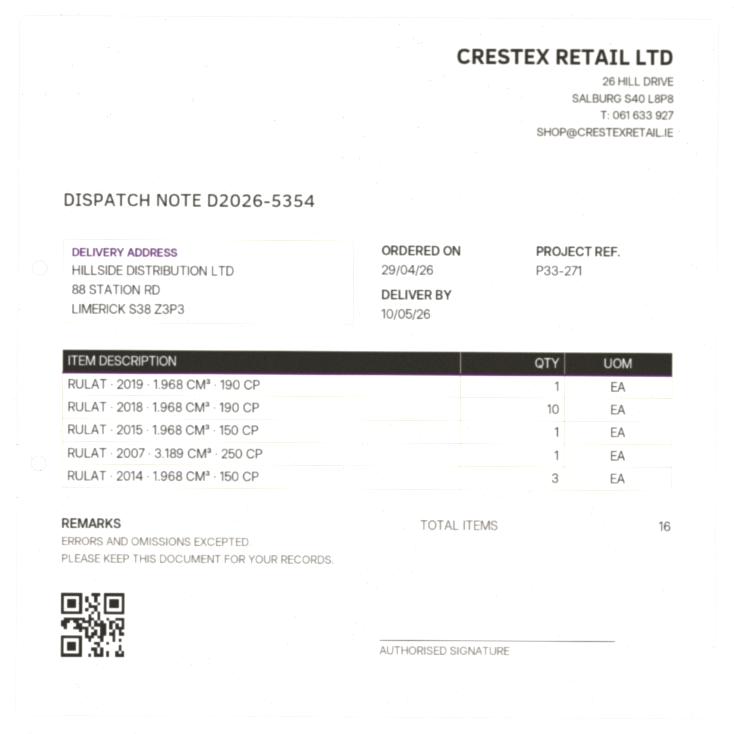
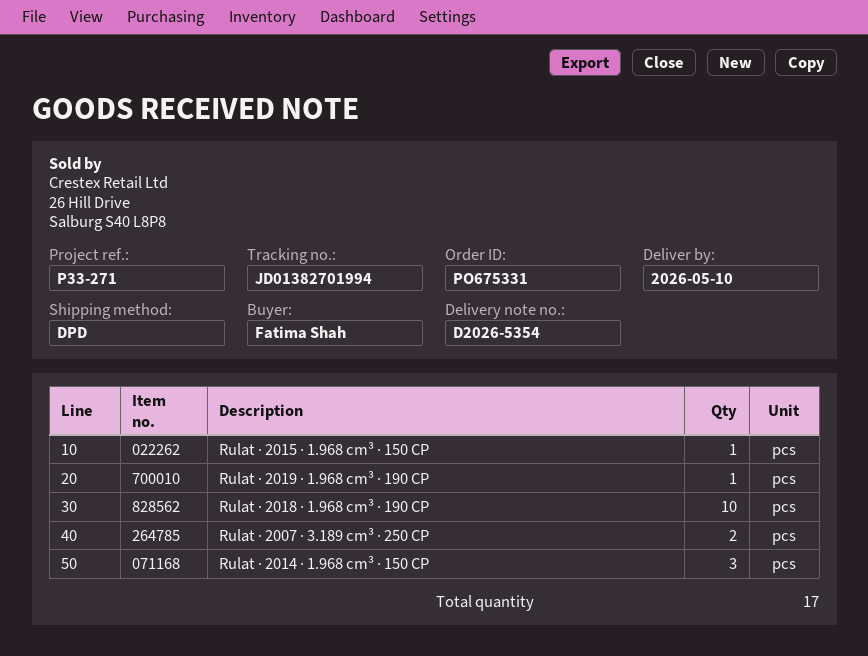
RULAT · 2007 · 3.189 CM³ · 250 CP: 1 -> 2
total quantity: 16 -> 17

